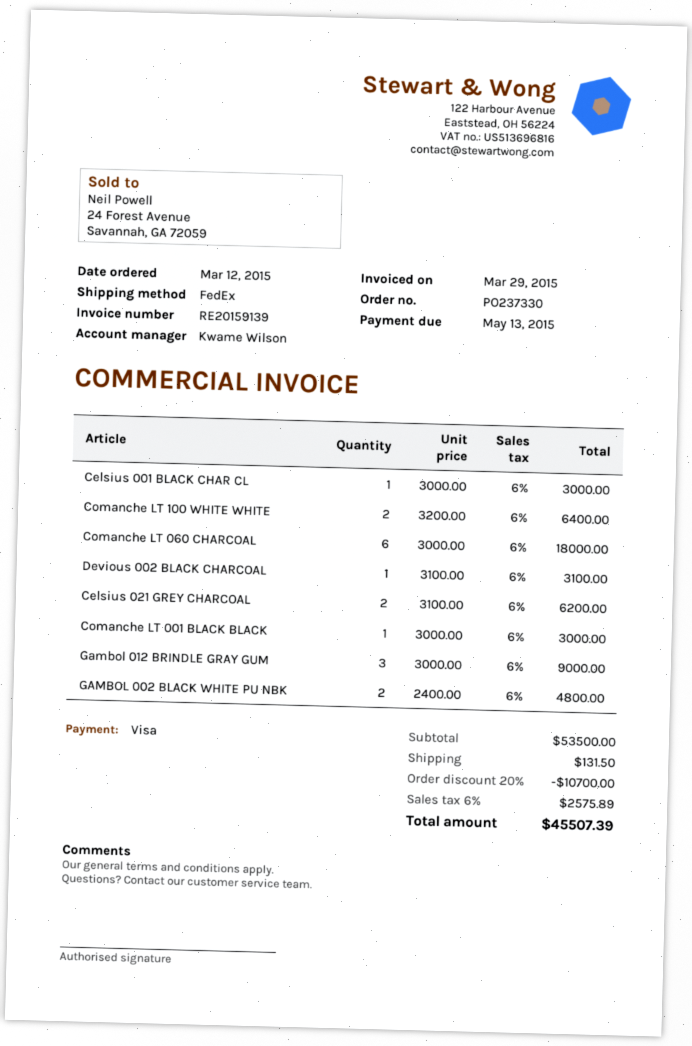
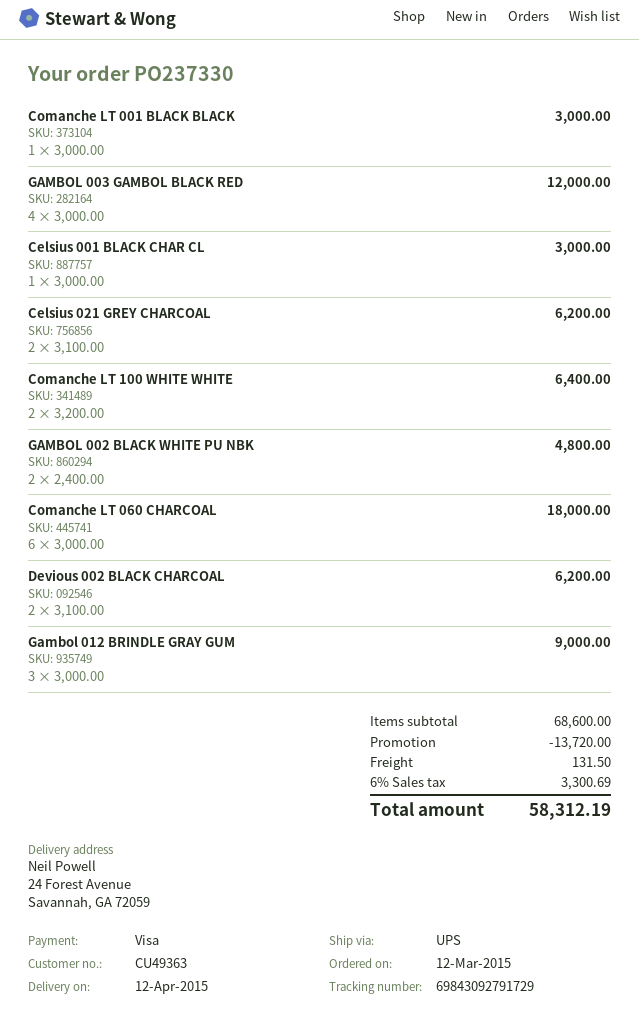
shipping method: FedEx -> UPS
Devious 002 BLACK CHARCOAL: 1 x 3100.00 = 3100.00 -> 2 x 3100.00 = 6200.00
GAMBOL 003 GAMBOL BLACK RED: none -> 4 x 3000.00 = 12000.00
subtotal: 53500.00 -> 68600.00
discount: 10700.00 -> 13720.00
tax: 6% = 2575.89 -> 6% = 3300.69
total: 45507.39 -> 58312.19

